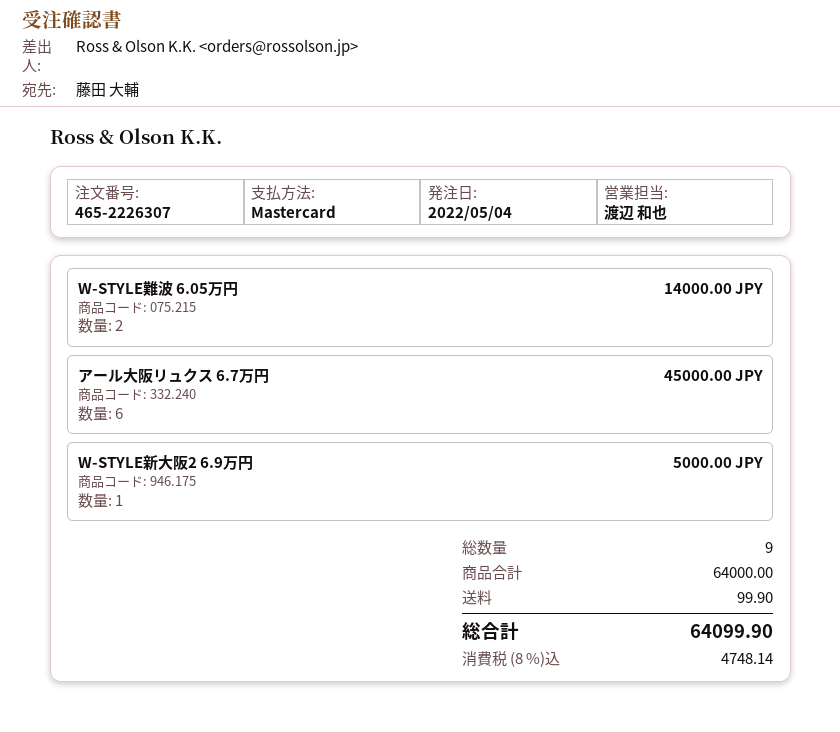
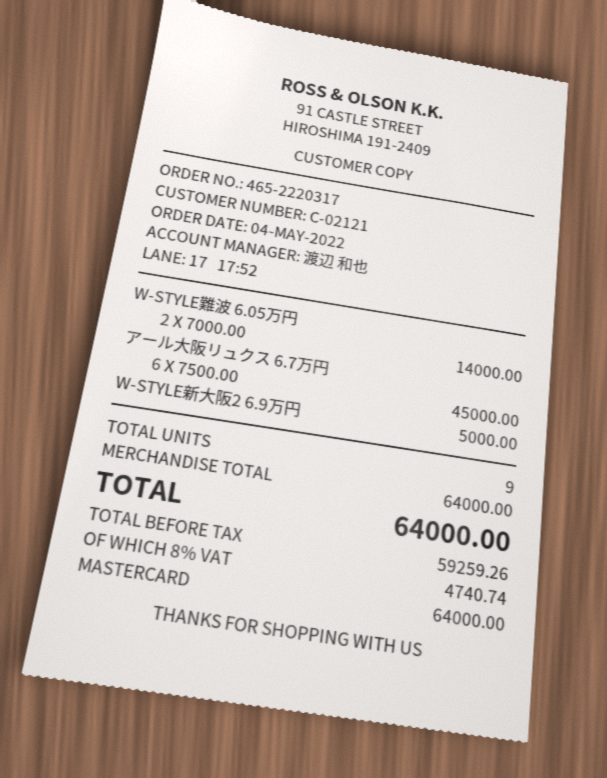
order number: 465-2226307 -> 465-2220317
shipping: 99.90 -> none
tax: 8% = 4748.14 -> 8% = 4740.74
total: 64099.90 -> 64000.00

